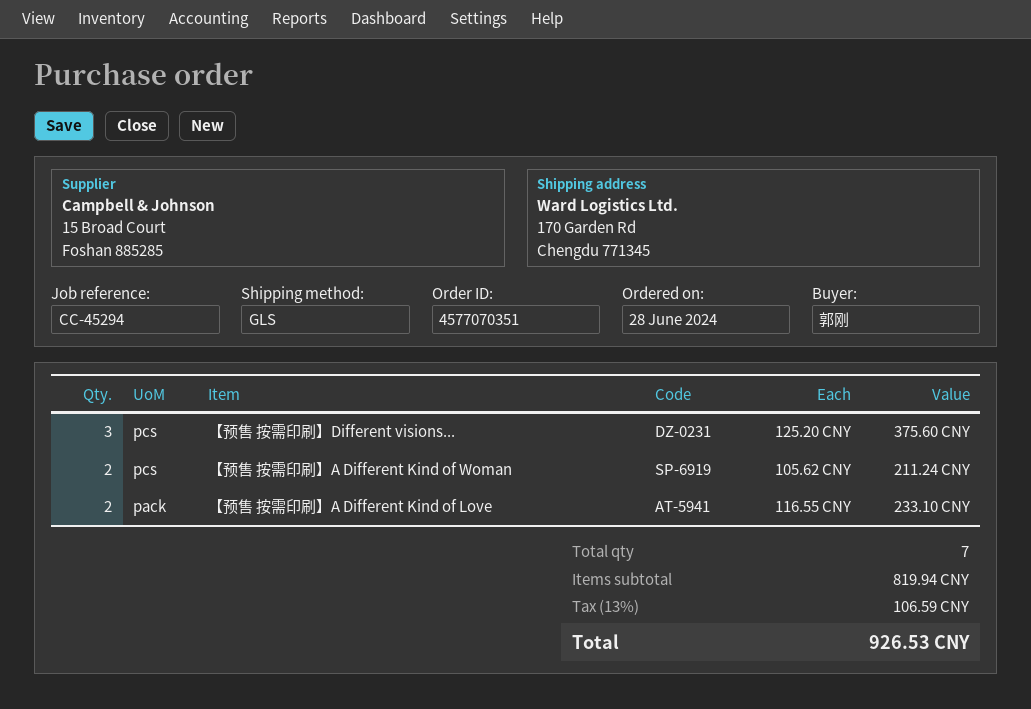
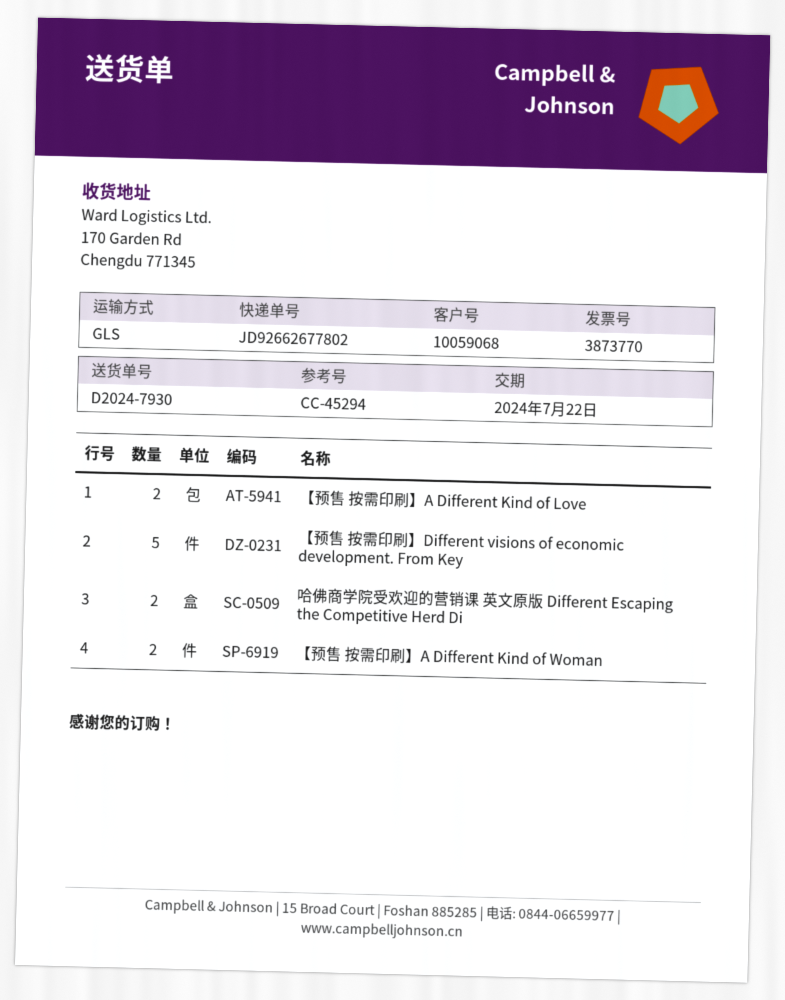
【预售 按需印刷】Different visions...: 3 -> 5
哈佛商学院受欢迎的营销课 英文原版 Different Escaping the Competitive Herd Di: none -> 2

